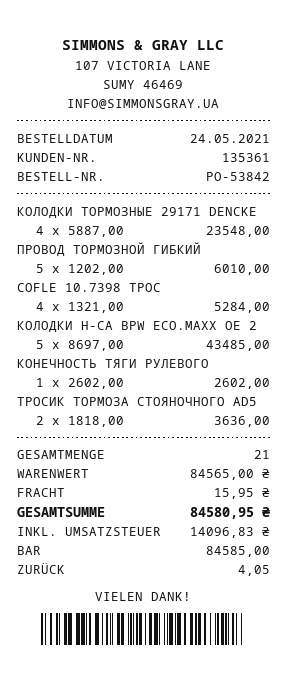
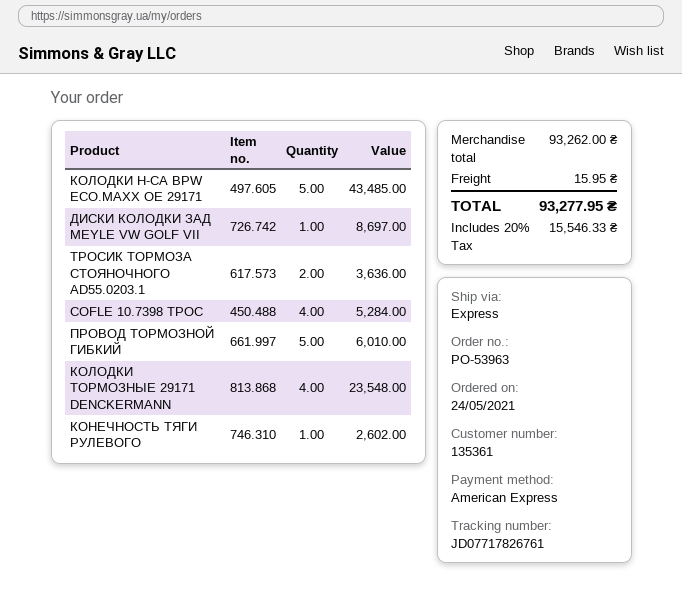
order number: PO-53842 -> PO-53963
payment method: cash -> American Express
ДИСКИ КОЛОДКИ ЗАД MEYLE VW GOLF VII: none -> 1 for 8697.00
subtotal: 84565.00 -> 93262.00
tax: 14096.83 -> 15546.33
total: 84580.95 -> 93277.95

